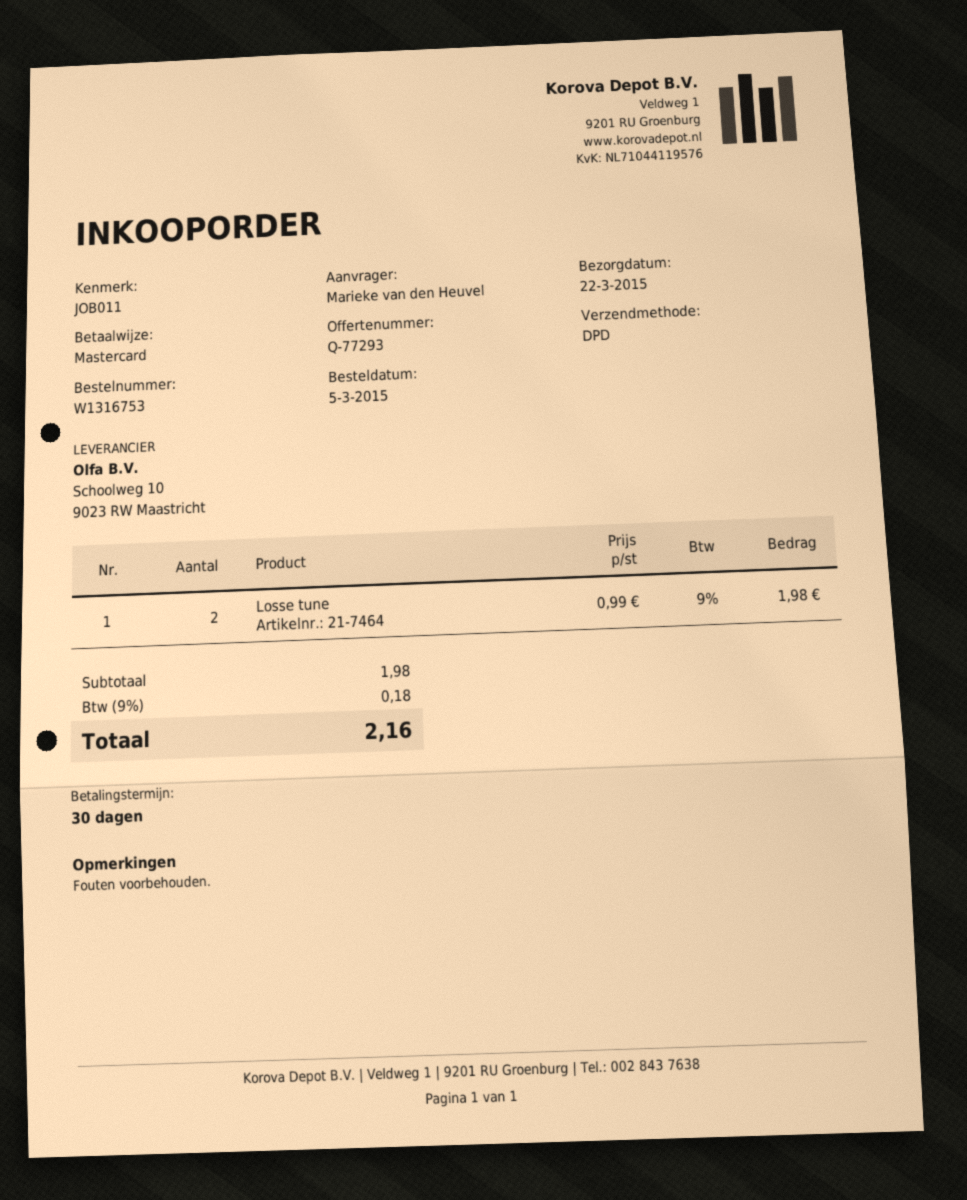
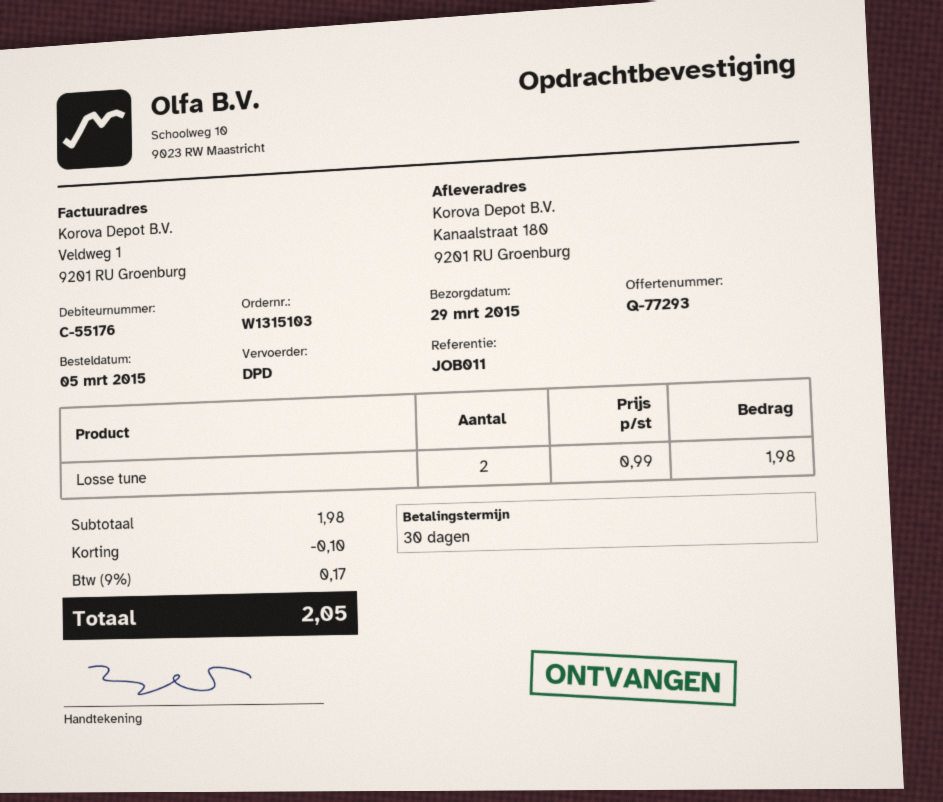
order number: W1316753 -> W1315103
delivery date: 2015-03-22 -> 2015-03-29
discount: none -> 0.10
tax: 9% = 0.18 -> 9% = 0.17
total: 2.16 -> 2.05

